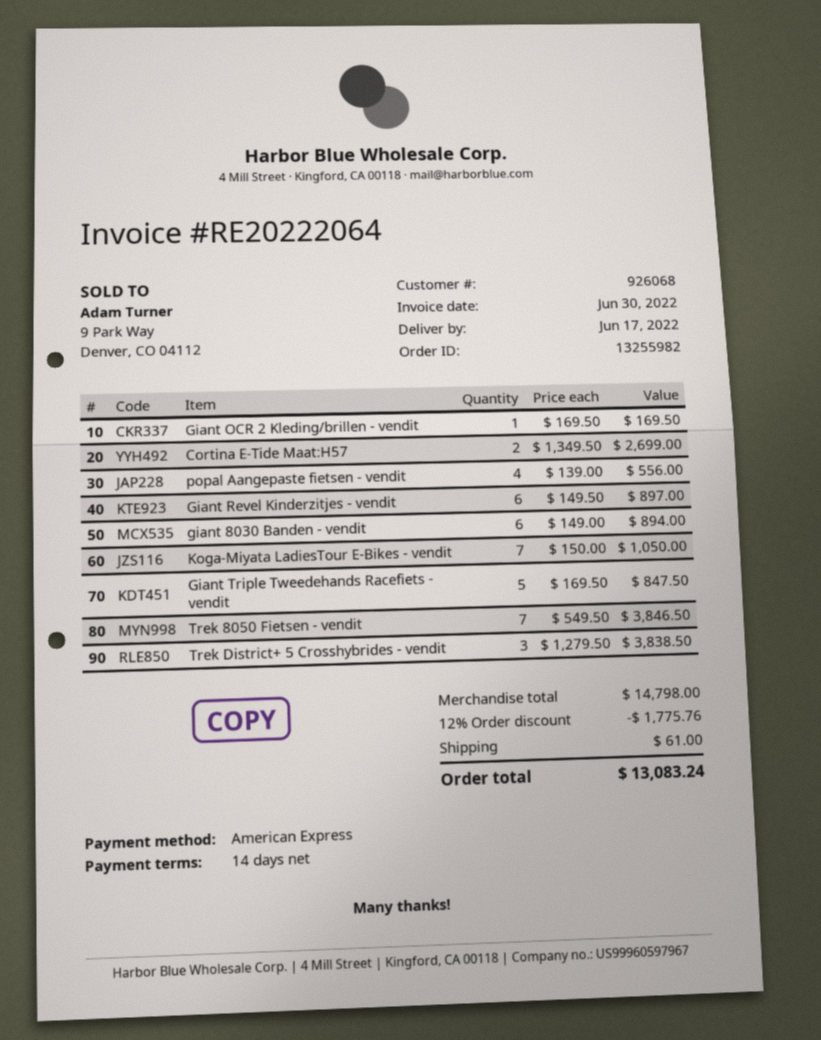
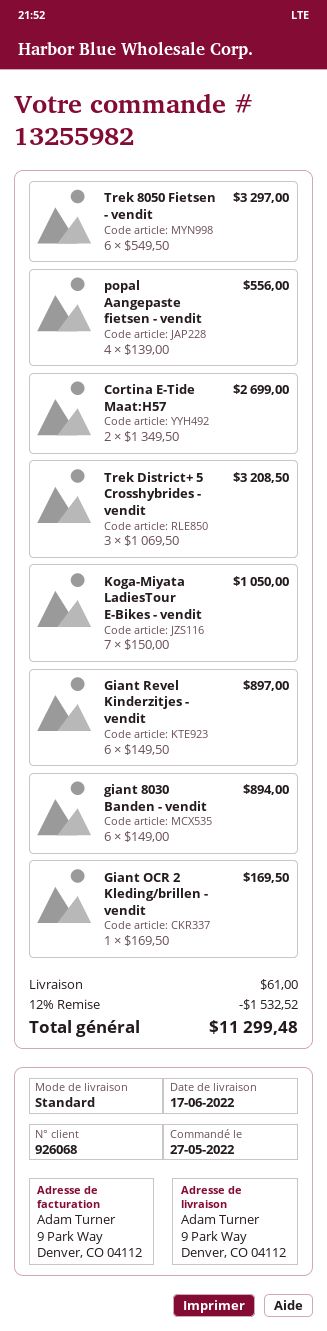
Giant Triple Tweedehands Racefiets - vendit: 5 x 169.50 = 847.50 -> none
Trek 8050 Fietsen - vendit: 7 x 549.50 = 3846.50 -> 6 x 549.50 = 3297.00
Trek District+ 5 Crosshybrides - vendit: 3 x 1279.50 = 3838.50 -> 3 x 1069.50 = 3208.50
discount: 12% = 1775.76 -> 12% = 1532.52
total: 13083.24 -> 11299.48

